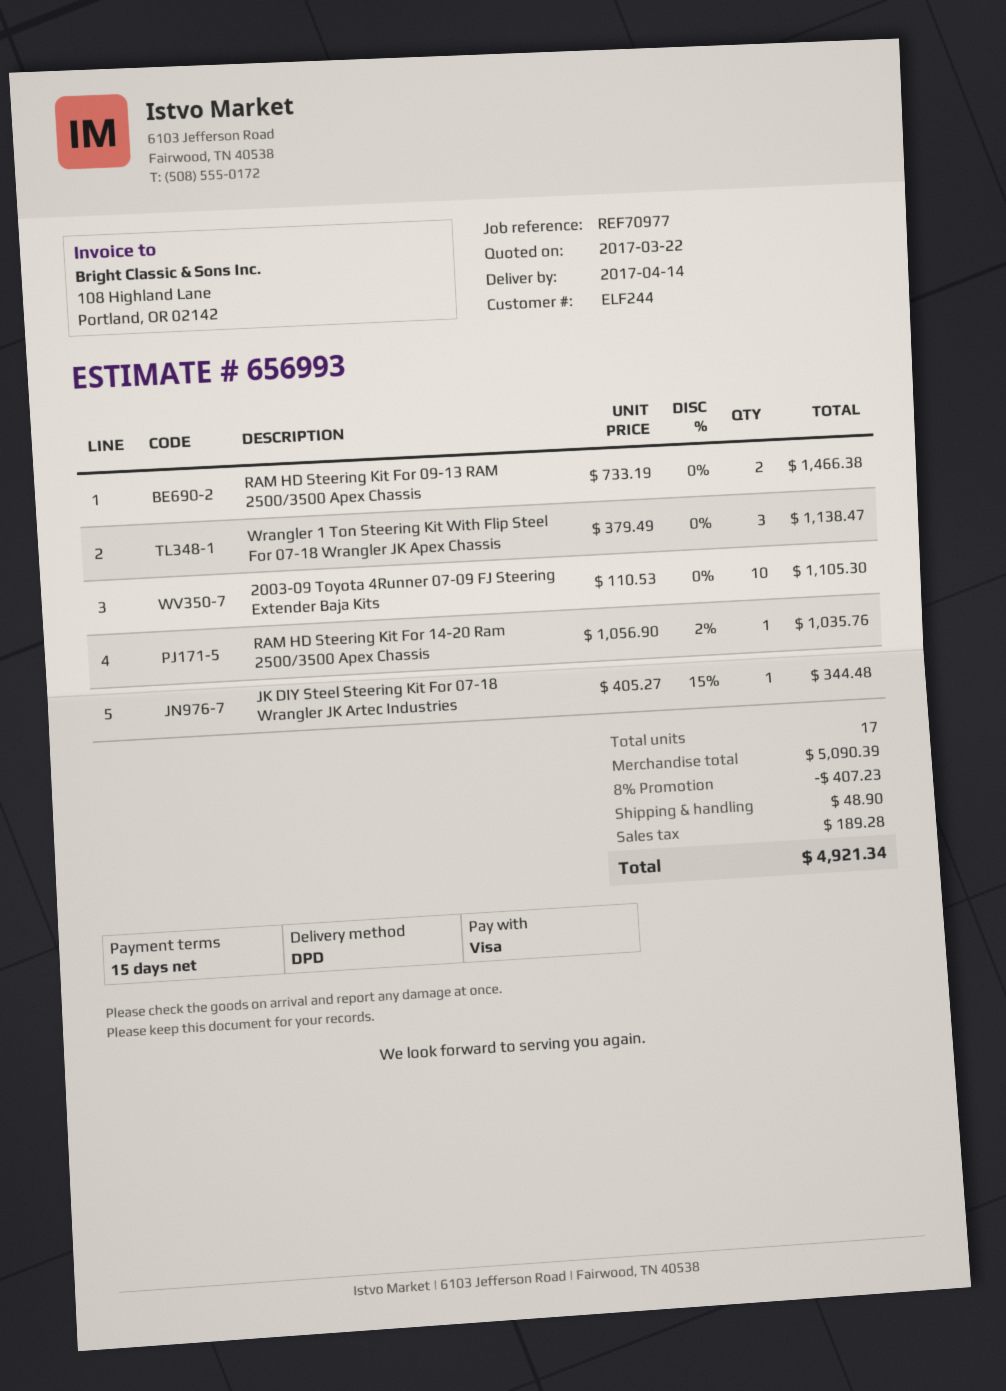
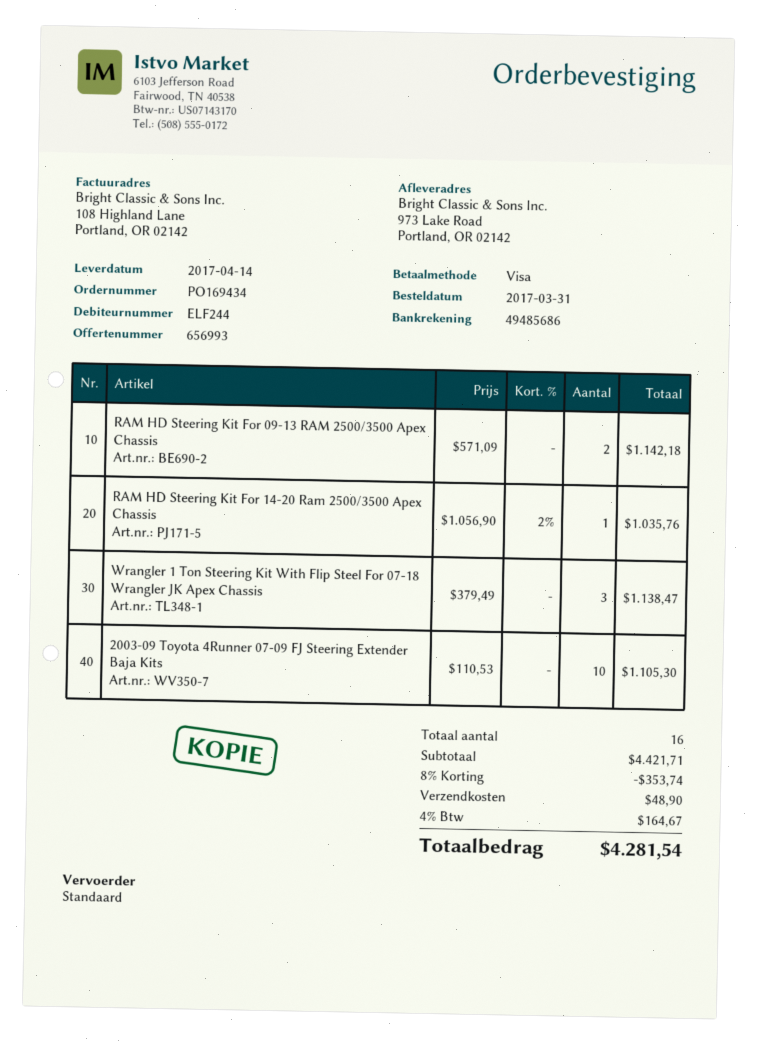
shipping method: DPD -> standard
RAM HD Steering Kit For 09-13 RAM 2500/3500 Apex Chassis: 2 x 733.19 = 1466.38 -> 2 x 571.09 = 1142.18
JK DIY Steel Steering Kit For 07-18 Wrangler JK Artec Industries: 1 x 405.27 - 15% = 344.48 -> none
total quantity: 17 -> 16
subtotal: 5090.39 -> 4421.71
discount: 8% = 407.23 -> 8% = 353.74
tax: 189.28 -> 164.67
total: 4921.34 -> 4281.54

